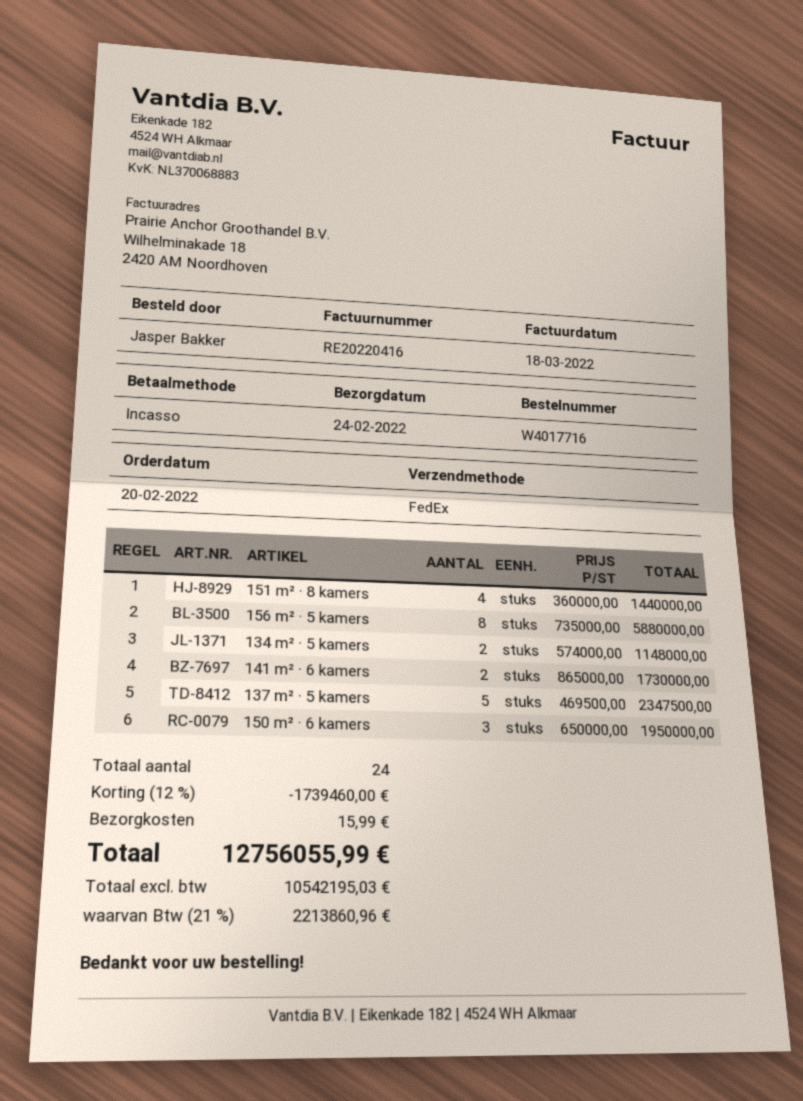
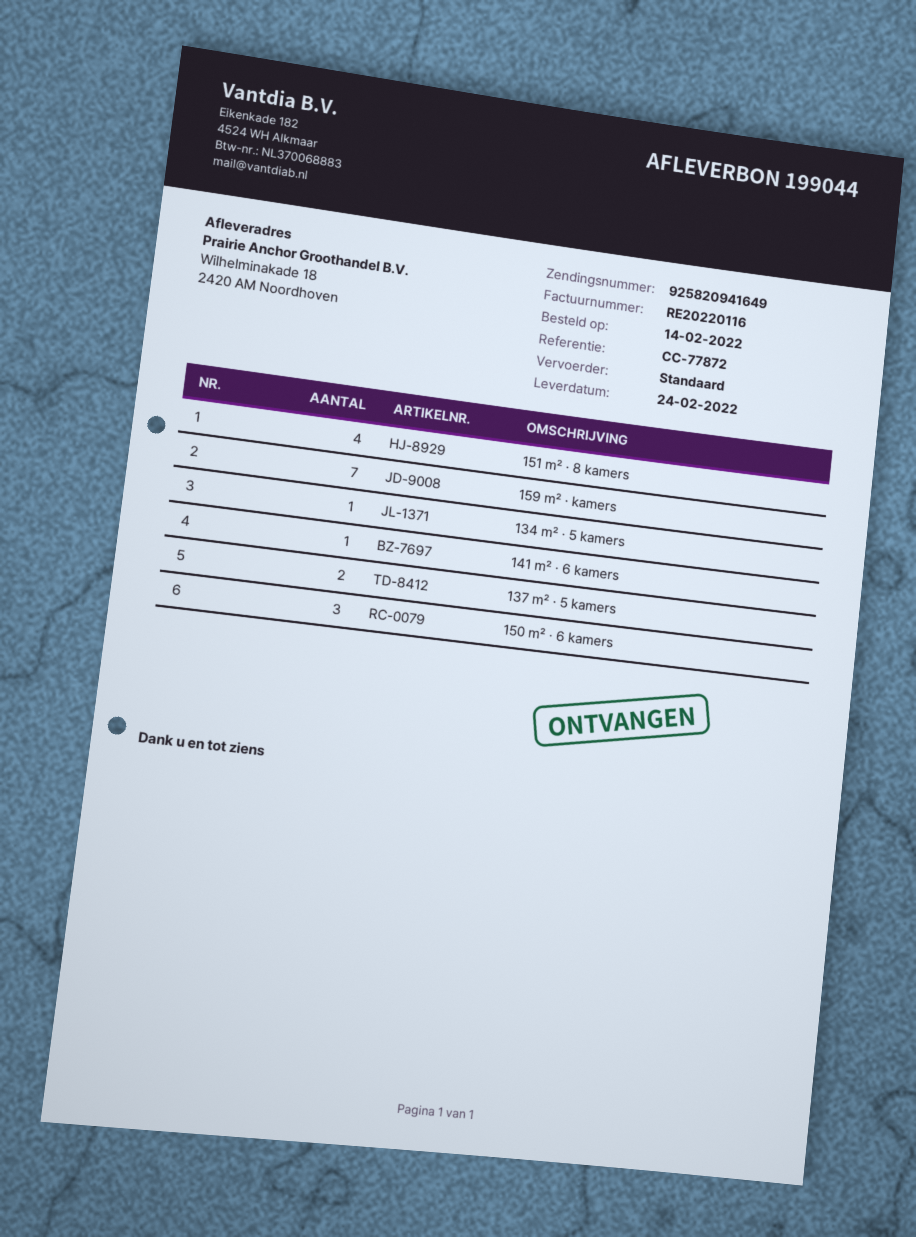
order date: 2022-02-20 -> 2022-02-14
invoice number: RE20220416 -> RE20220116
shipping method: FedEx -> standard
156 m² · 5 kamers: 8 -> none
134 m² · 5 kamers: 2 -> 1
141 m² · 6 kamers: 2 -> 1
137 m² · 5 kamers: 5 -> 2
159 m² · kamers: none -> 7

